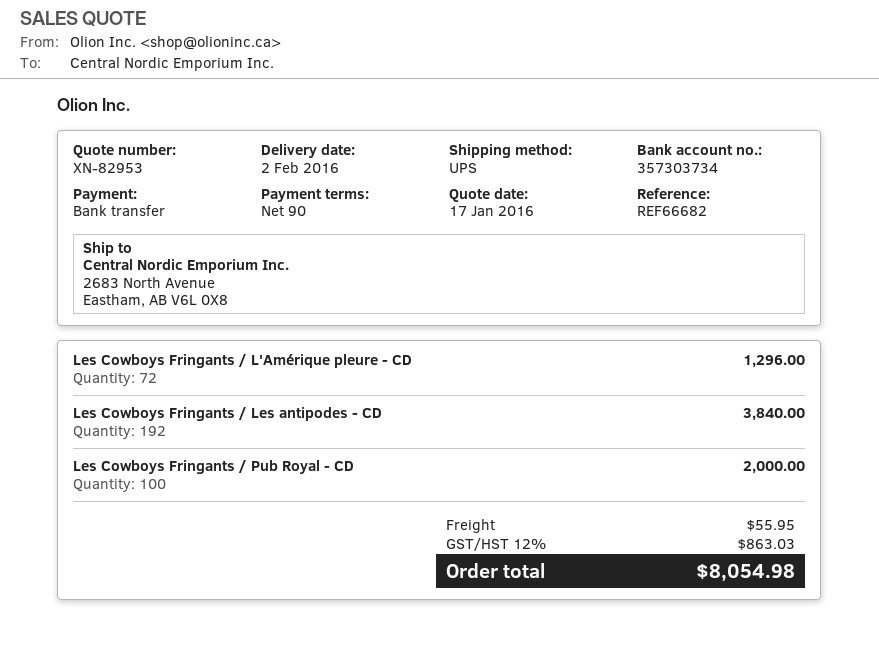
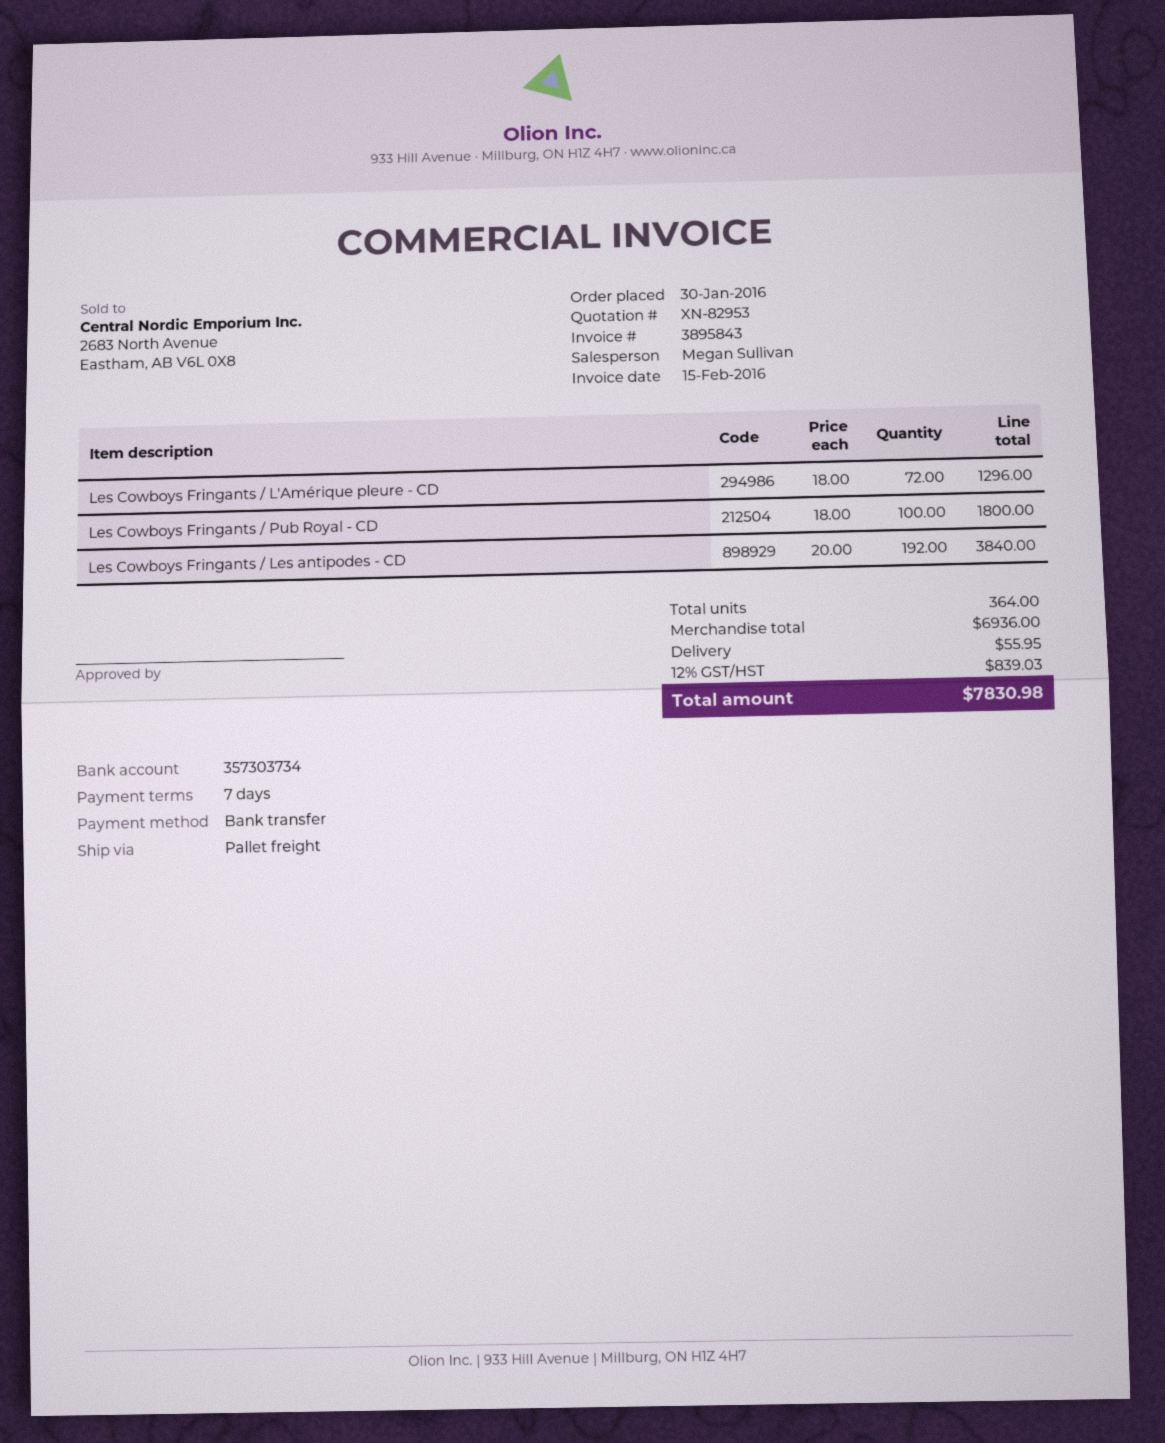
payment terms: 90 days -> 7 days
shipping method: UPS -> pallet freight
Les Cowboys Fringants / Pub Royal - CD: 100 for 2000.00 -> 100 for 1800.00
tax: 12% = 863.03 -> 12% = 839.03
total: 8054.98 -> 7830.98

